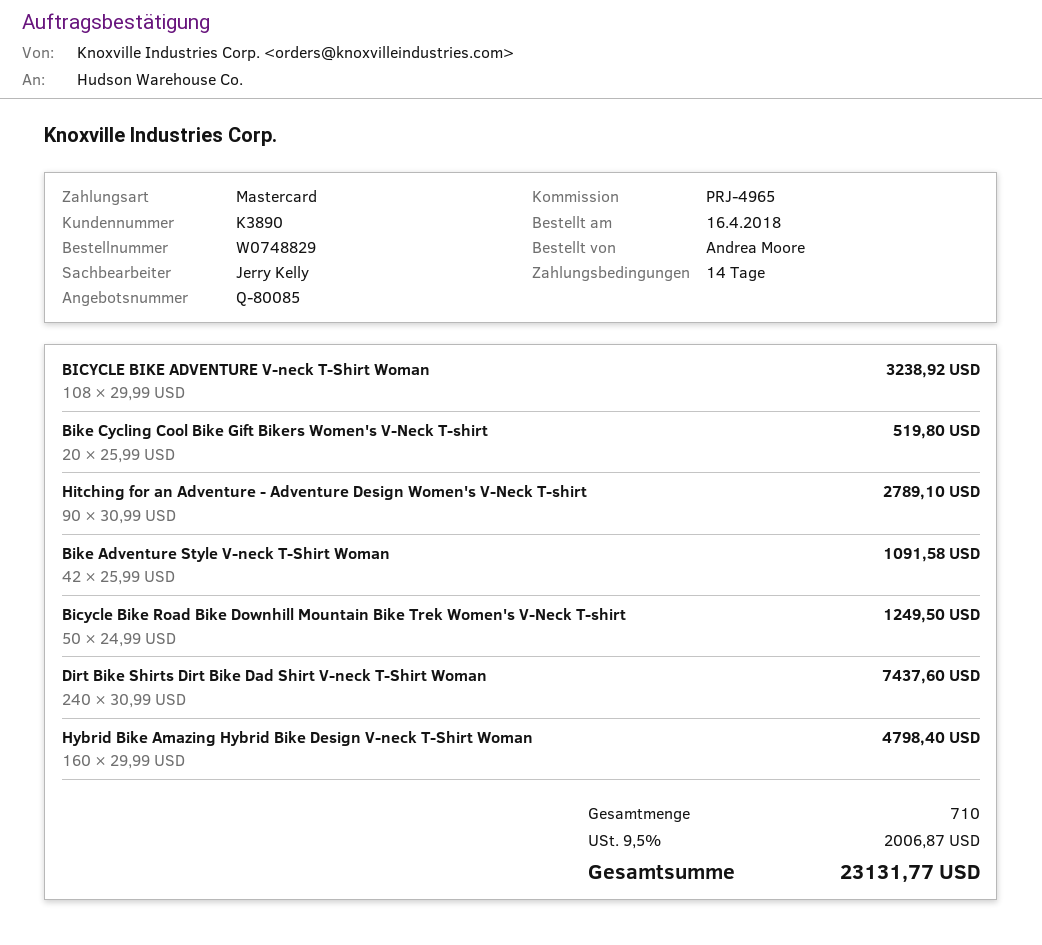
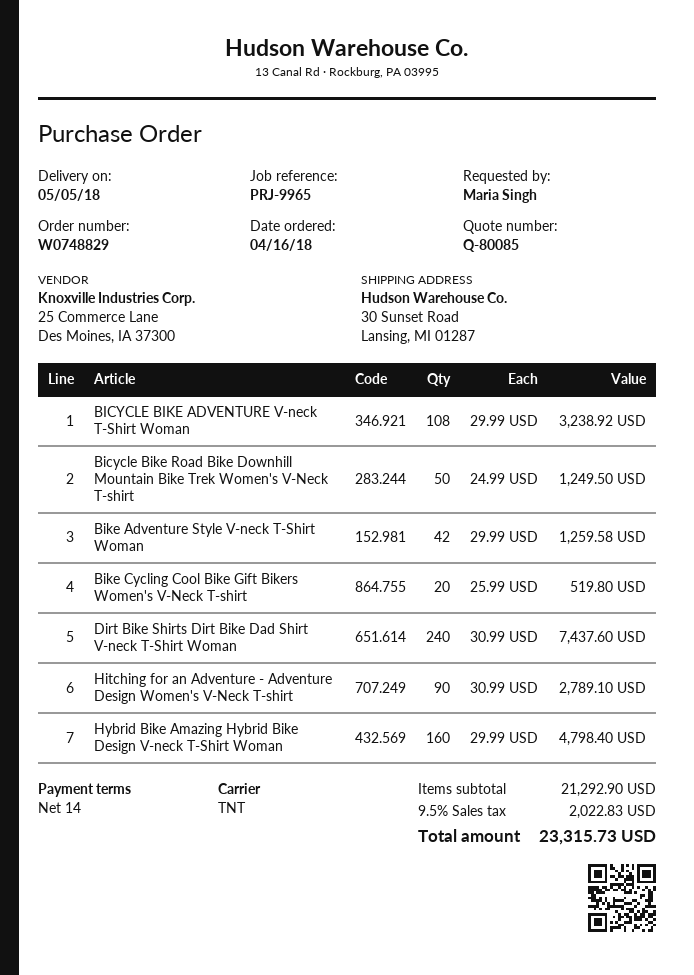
reference: PRJ-4965 -> PRJ-9965
ordered by: Andrea Moore -> Maria Singh
Bike Adventure Style V-neck T-Shirt Woman: 42 x 25.99 = 1091.58 -> 42 x 29.99 = 1259.58
tax: 9.5% = 2006.87 -> 9.5% = 2022.83
total: 23131.77 -> 23315.73

